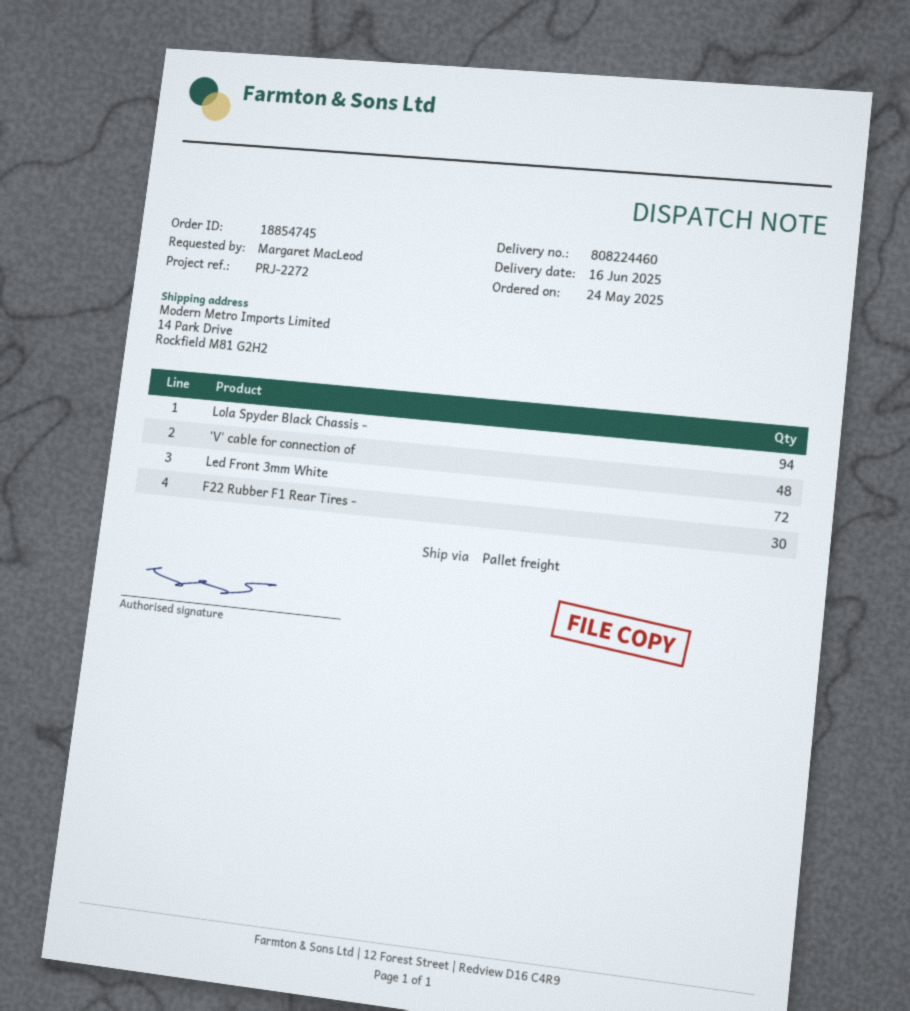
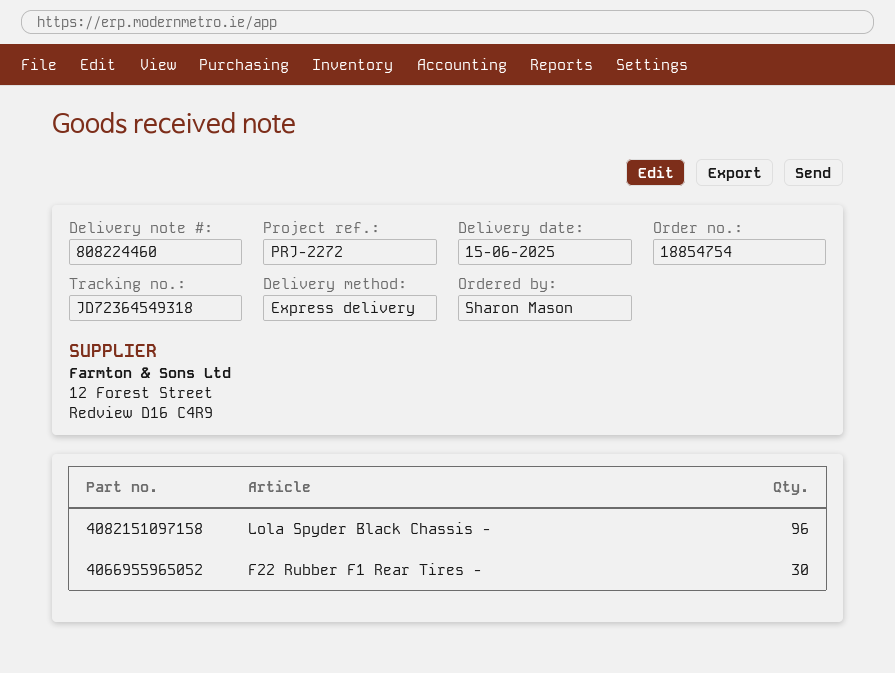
order number: 18854745 -> 18854754
delivery date: 2025-06-16 -> 2025-06-15
ordered by: Margaret MacLeod -> Sharon Mason
shipping method: pallet freight -> express
Lola Spyder Black Chassis -: 94 -> 96
'V' cable for connection of: 48 -> none
Led Front 3mm White: 72 -> none

